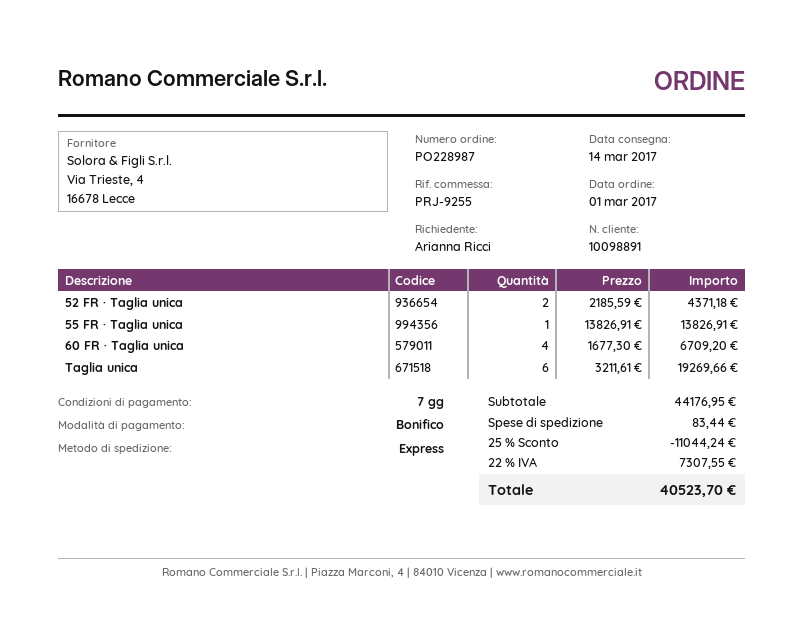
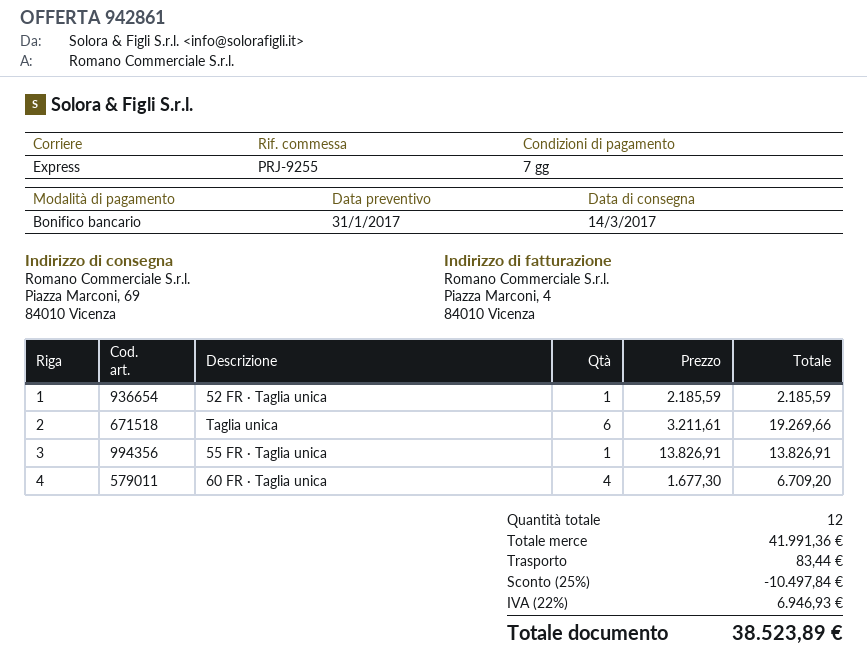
52 FR · Taglia unica: 2 x 2185.59 = 4371.18 -> 1 x 2185.59 = 2185.59
subtotal: 44176.95 -> 41991.36
discount: 25% = 11044.24 -> 25% = 10497.84
tax: 22% = 7307.55 -> 22% = 6946.93
total: 40523.70 -> 38523.89

